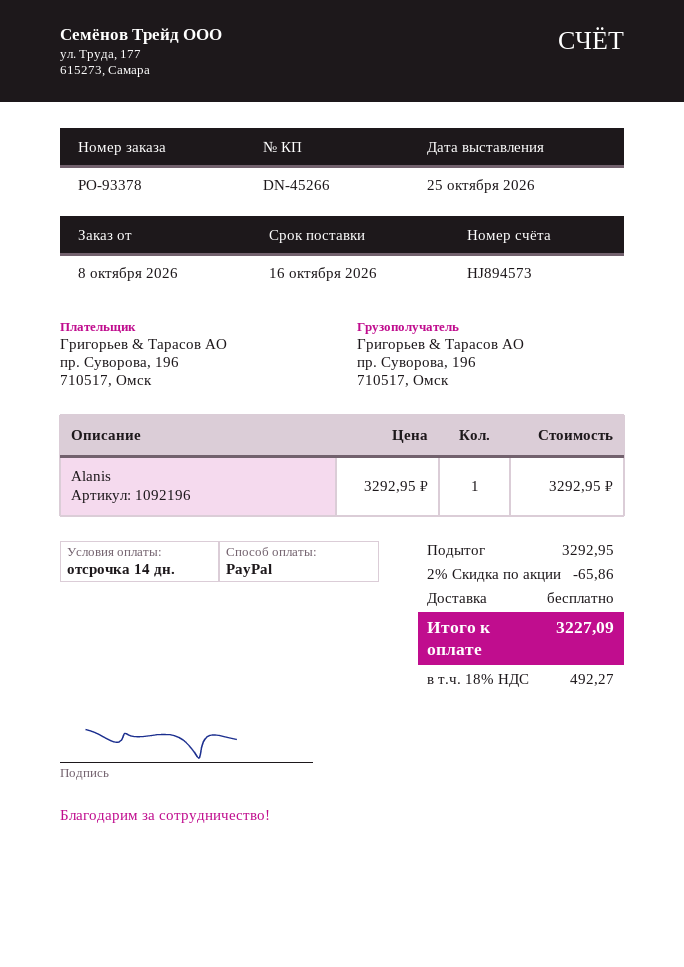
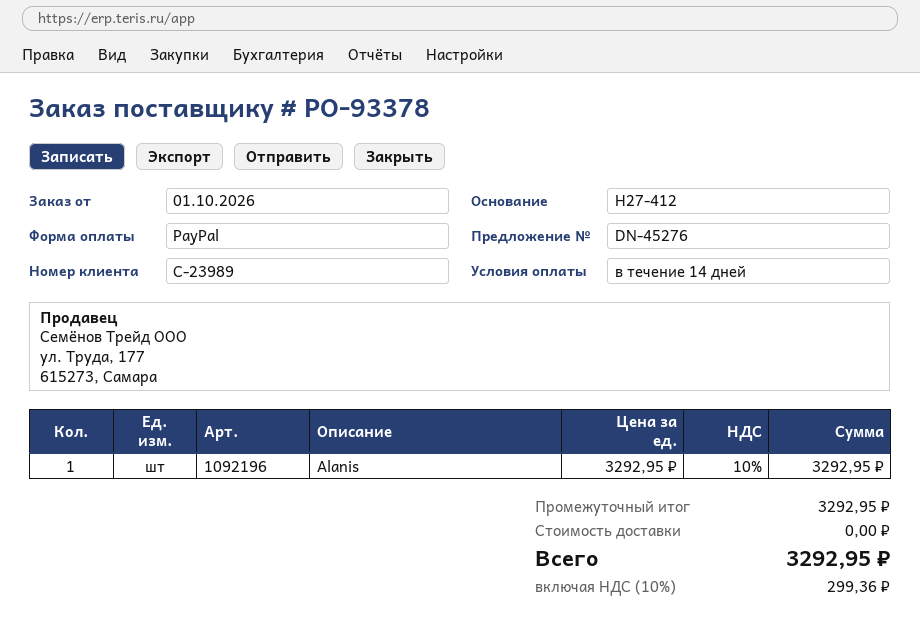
quote number: DN-45266 -> DN-45276
order date: 2026-10-08 -> 2026-10-01
discount: 2% = 65.86 -> none
tax: 18% = 492.27 -> 10% = 299.36
total: 3227.09 -> 3292.95

